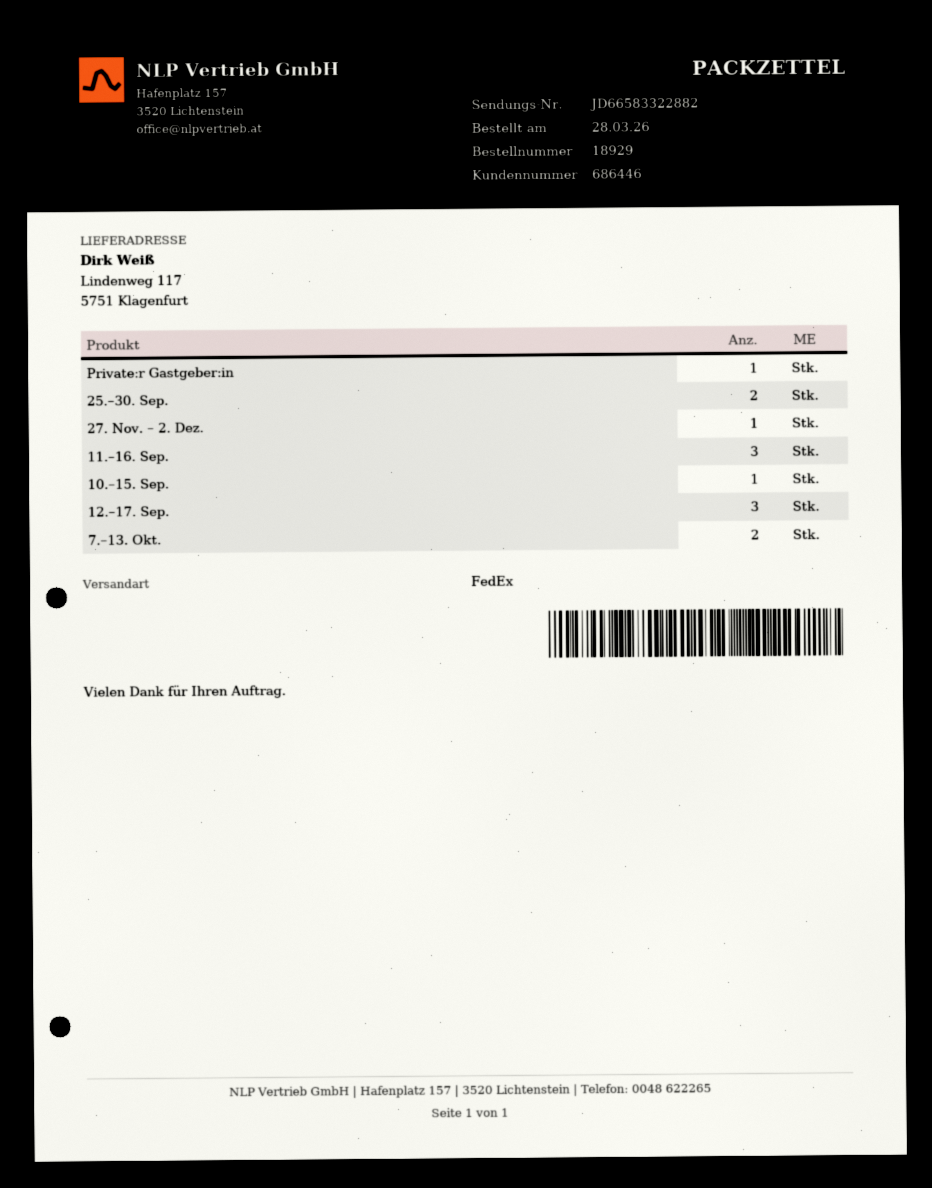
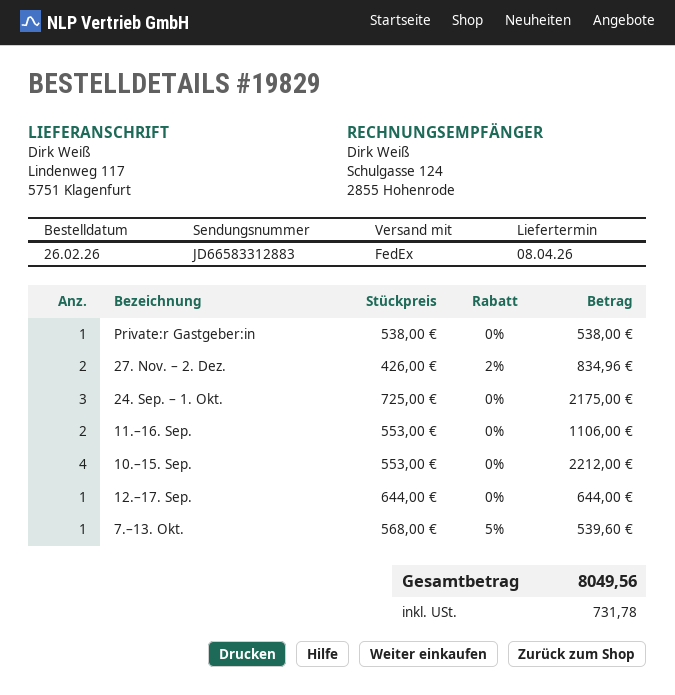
order number: 18929 -> 19829
order date: 2026-03-28 -> 2026-02-26
tracking number: JD66583322882 -> JD66583312883
25.–30. Sep.: 2 -> none
27. Nov. – 2. Dez.: 1 -> 2
11.–16. Sep.: 3 -> 2
10.–15. Sep.: 1 -> 4
12.–17. Sep.: 3 -> 1
7.–13. Okt.: 2 -> 1
24. Sep. – 1. Okt.: none -> 3

